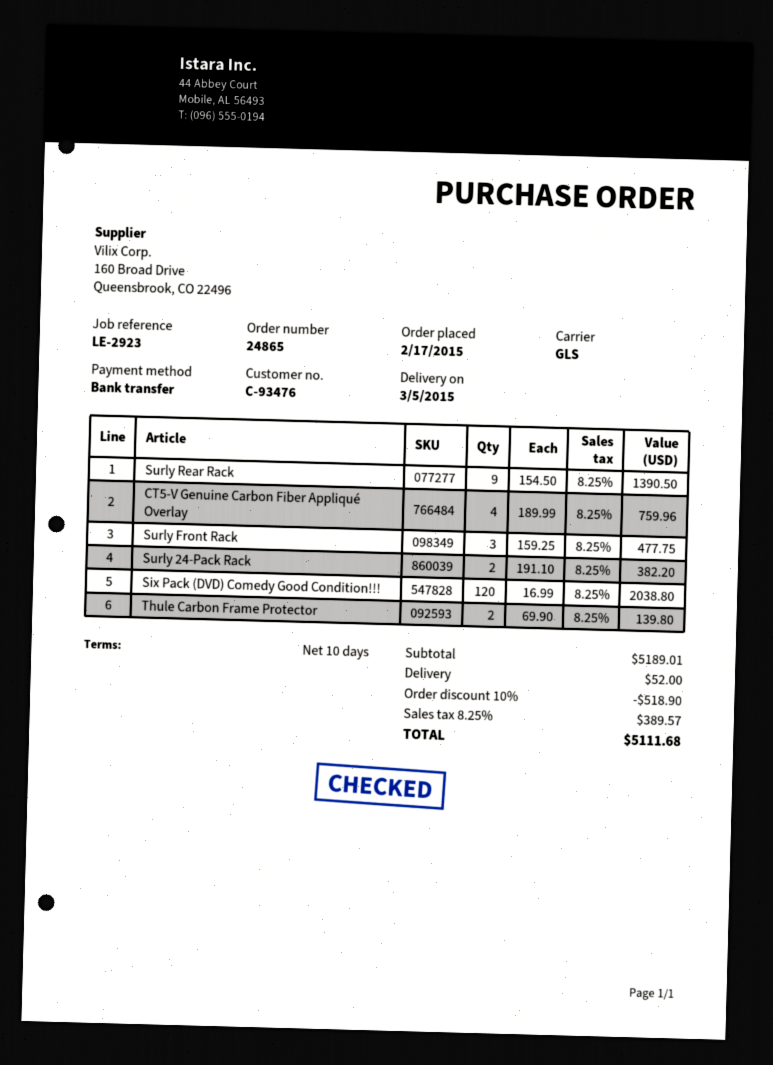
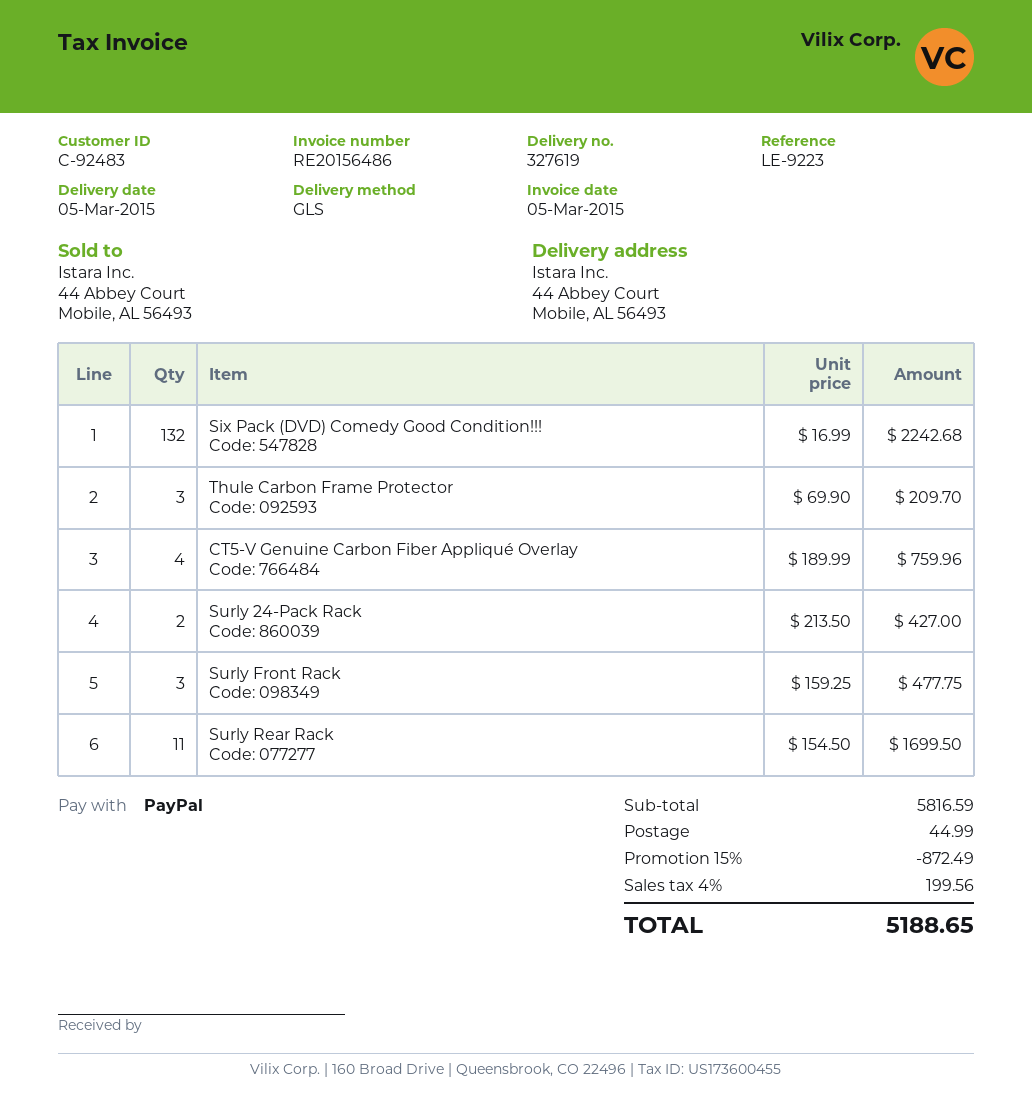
customer number: C-93476 -> C-92483
reference: LE-2923 -> LE-9223
payment method: bank transfer -> PayPal
Surly Rear Rack: 9 x 154.50 = 1390.50 -> 11 x 154.50 = 1699.50
Surly 24-Pack Rack: 2 x 191.10 = 382.20 -> 2 x 213.50 = 427.00
Six Pack (DVD) Comedy Good Condition!!!: 120 x 16.99 = 2038.80 -> 132 x 16.99 = 2242.68
Thule Carbon Frame Protector: 2 x 69.90 = 139.80 -> 3 x 69.90 = 209.70
subtotal: 5189.01 -> 5816.59
discount: 10% = 518.90 -> 15% = 872.49
shipping: 52.00 -> 44.99
tax: 8.25% = 389.57 -> 4% = 199.56
total: 5111.68 -> 5188.65

